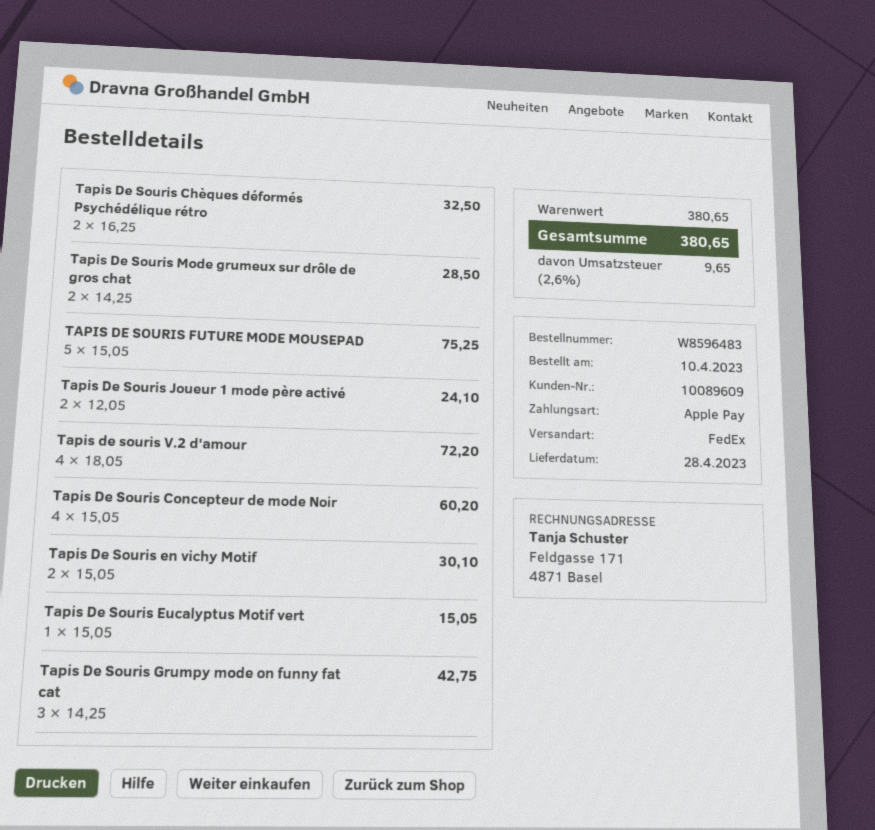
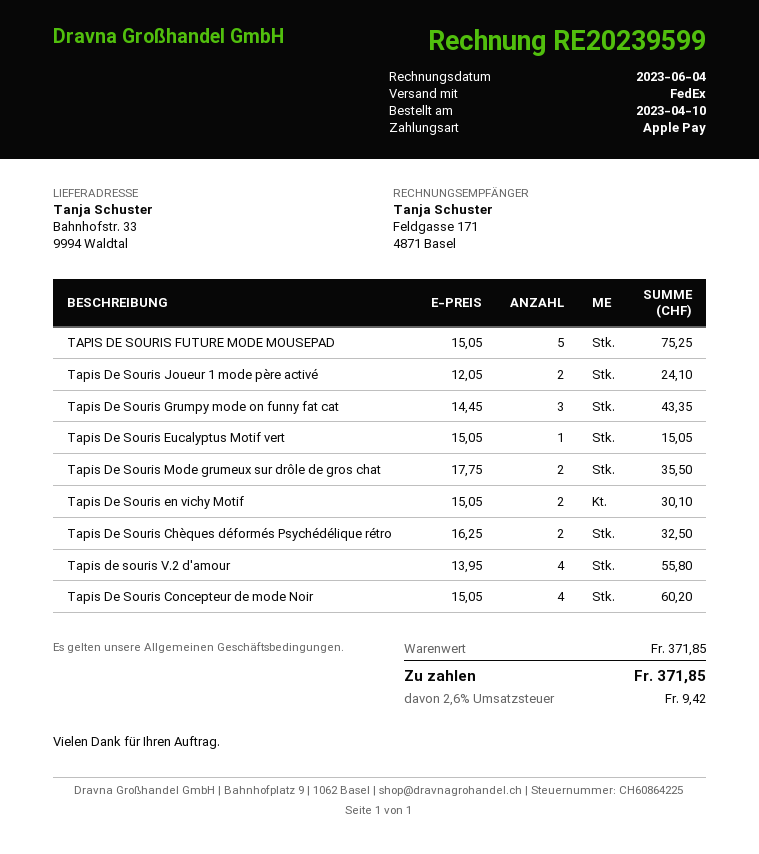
Tapis De Souris Mode grumeux sur drôle de gros chat: 2 x 14.25 = 28.50 -> 2 x 17.75 = 35.50
Tapis de souris V.2 d'amour: 4 x 18.05 = 72.20 -> 4 x 13.95 = 55.80
Tapis De Souris Grumpy mode on funny fat cat: 3 x 14.25 = 42.75 -> 3 x 14.45 = 43.35
subtotal: 380.65 -> 371.85
tax: 2.6% = 9.65 -> 2.6% = 9.42
total: 380.65 -> 371.85

